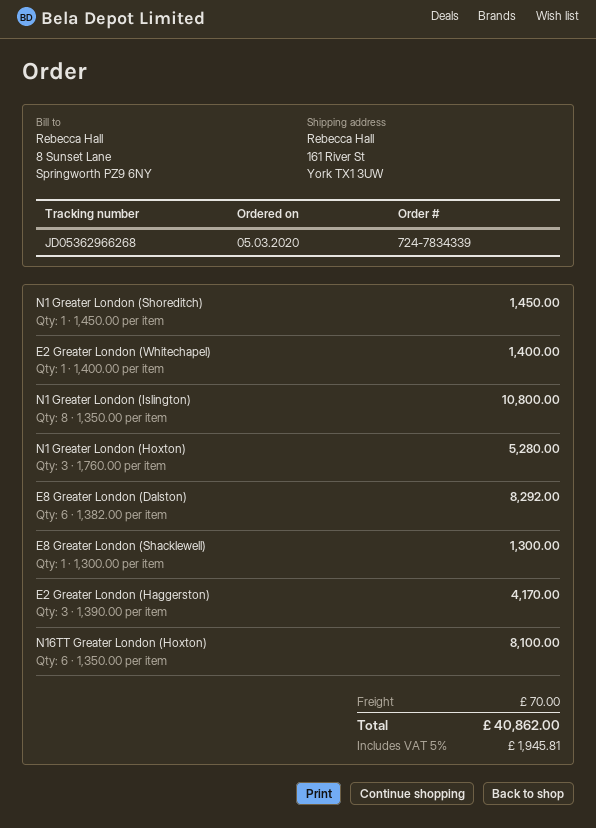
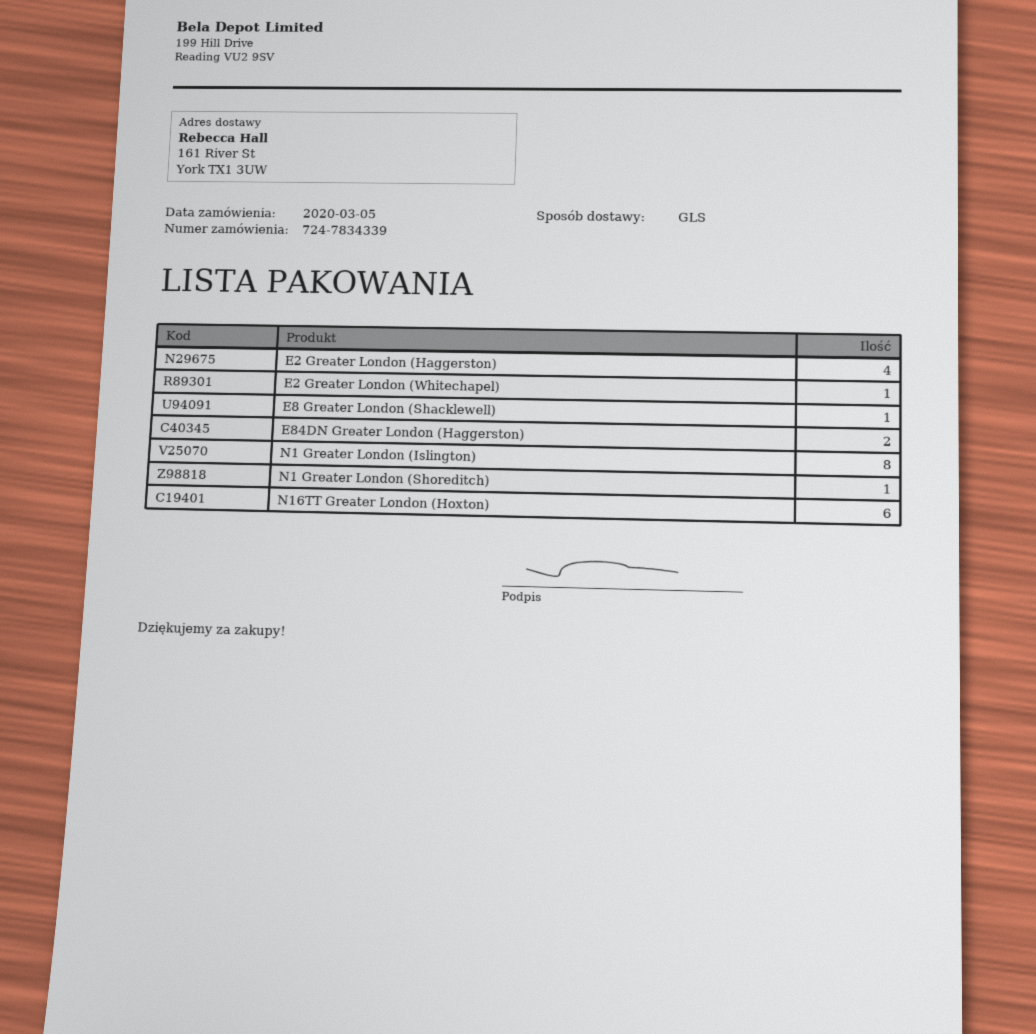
N1 Greater London (Hoxton): 3 -> none
E8 Greater London (Dalston): 6 -> none
E2 Greater London (Haggerston): 3 -> 4
E84DN Greater London (Haggerston): none -> 2

